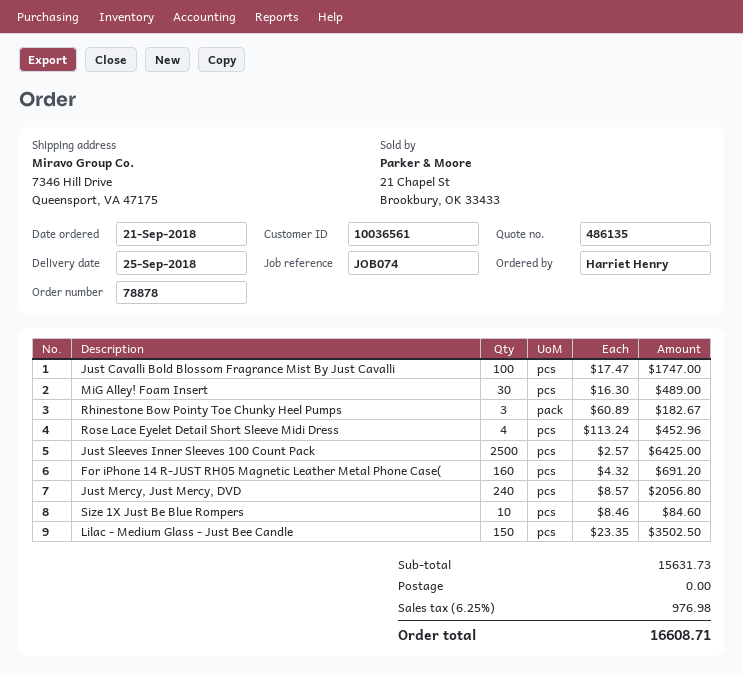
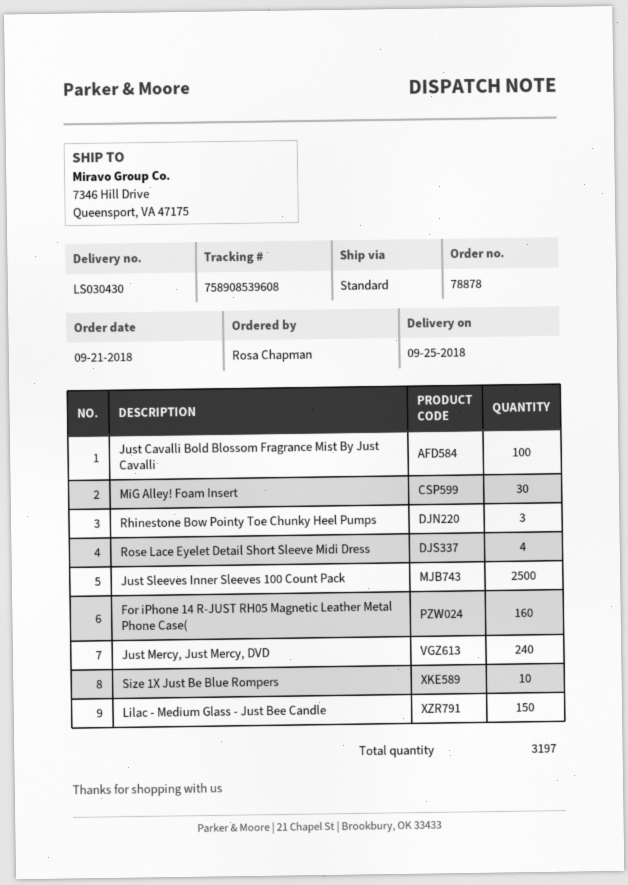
ordered by: Harriet Henry -> Rosa Chapman

